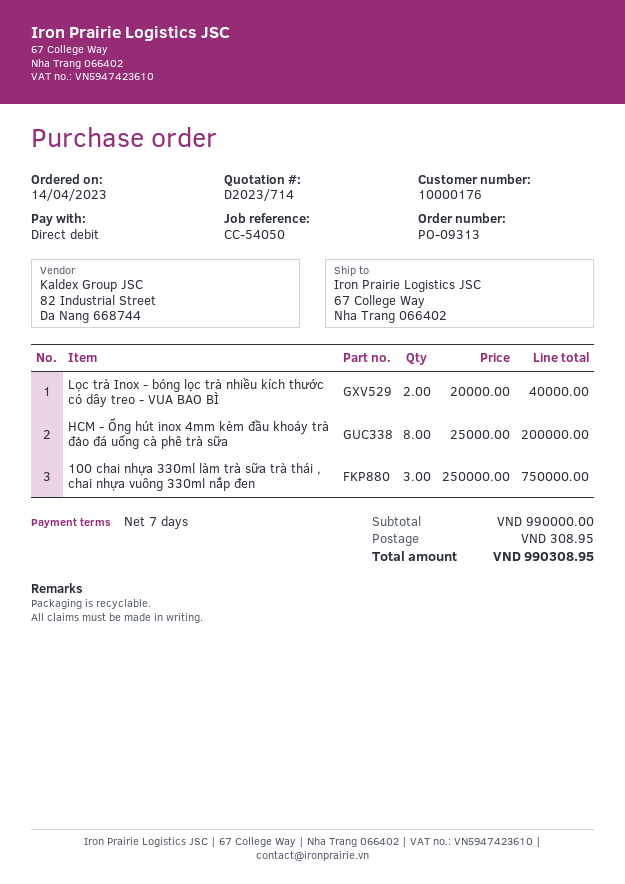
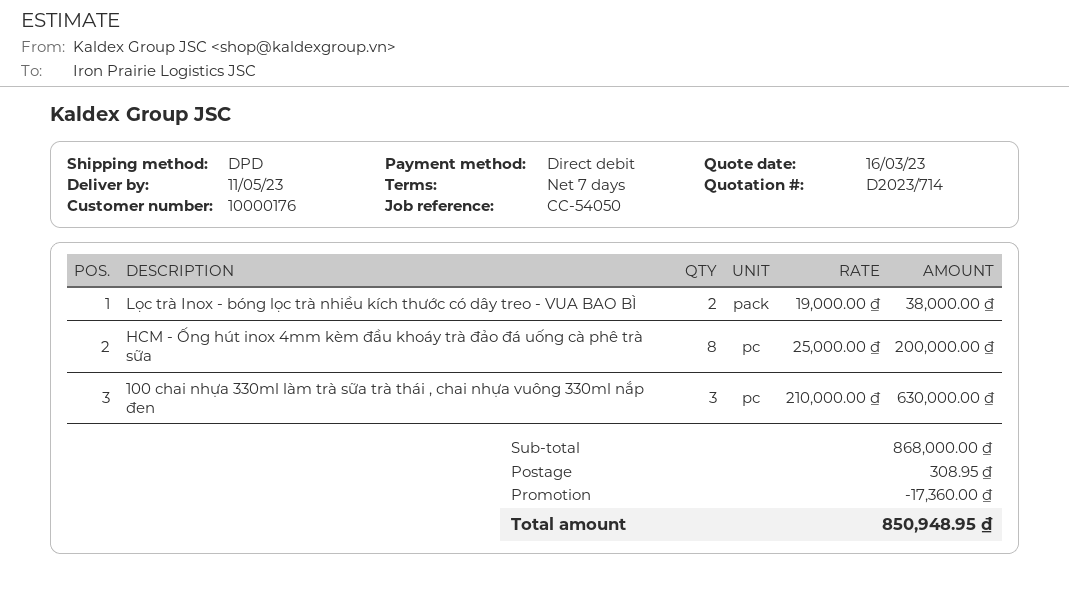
Lọc trà Inox - bóng lọc trà nhiều kích thước có dây treo - VUA BAO BÌ: 2 x 20000.00 = 40000.00 -> 2 x 19000.00 = 38000.00
100 chai nhựa 330ml làm trà sữa trà thái , chai nhựa vuông 330ml nắp đen: 3 x 250000.00 = 750000.00 -> 3 x 210000.00 = 630000.00
subtotal: 990000.00 -> 868000.00
discount: none -> 17360.00
total: 990308.95 -> 850948.95

